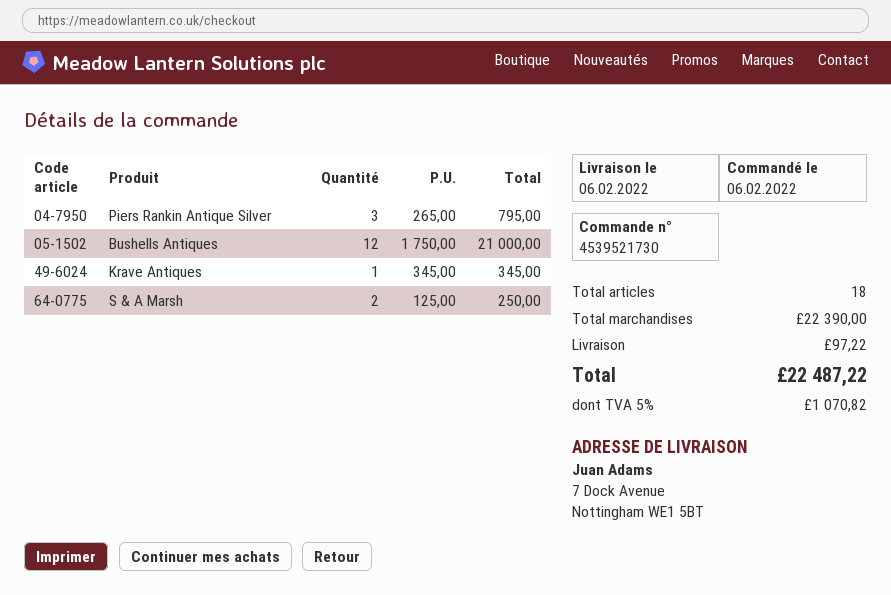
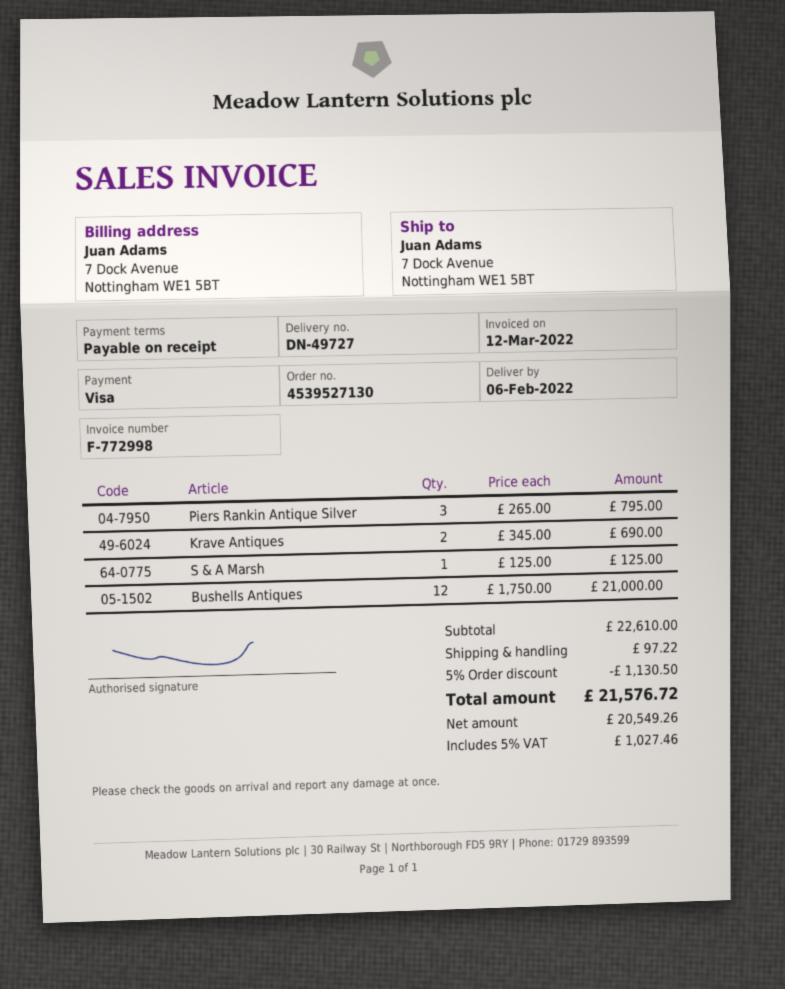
order number: 4539521730 -> 4539527130
Krave Antiques: 1 x 345.00 = 345.00 -> 2 x 345.00 = 690.00
S & A Marsh: 2 x 125.00 = 250.00 -> 1 x 125.00 = 125.00
subtotal: 22390.00 -> 22610.00
discount: none -> 5% = 1130.50
tax: 5% = 1070.82 -> 5% = 1027.46
total: 22487.22 -> 21576.72

